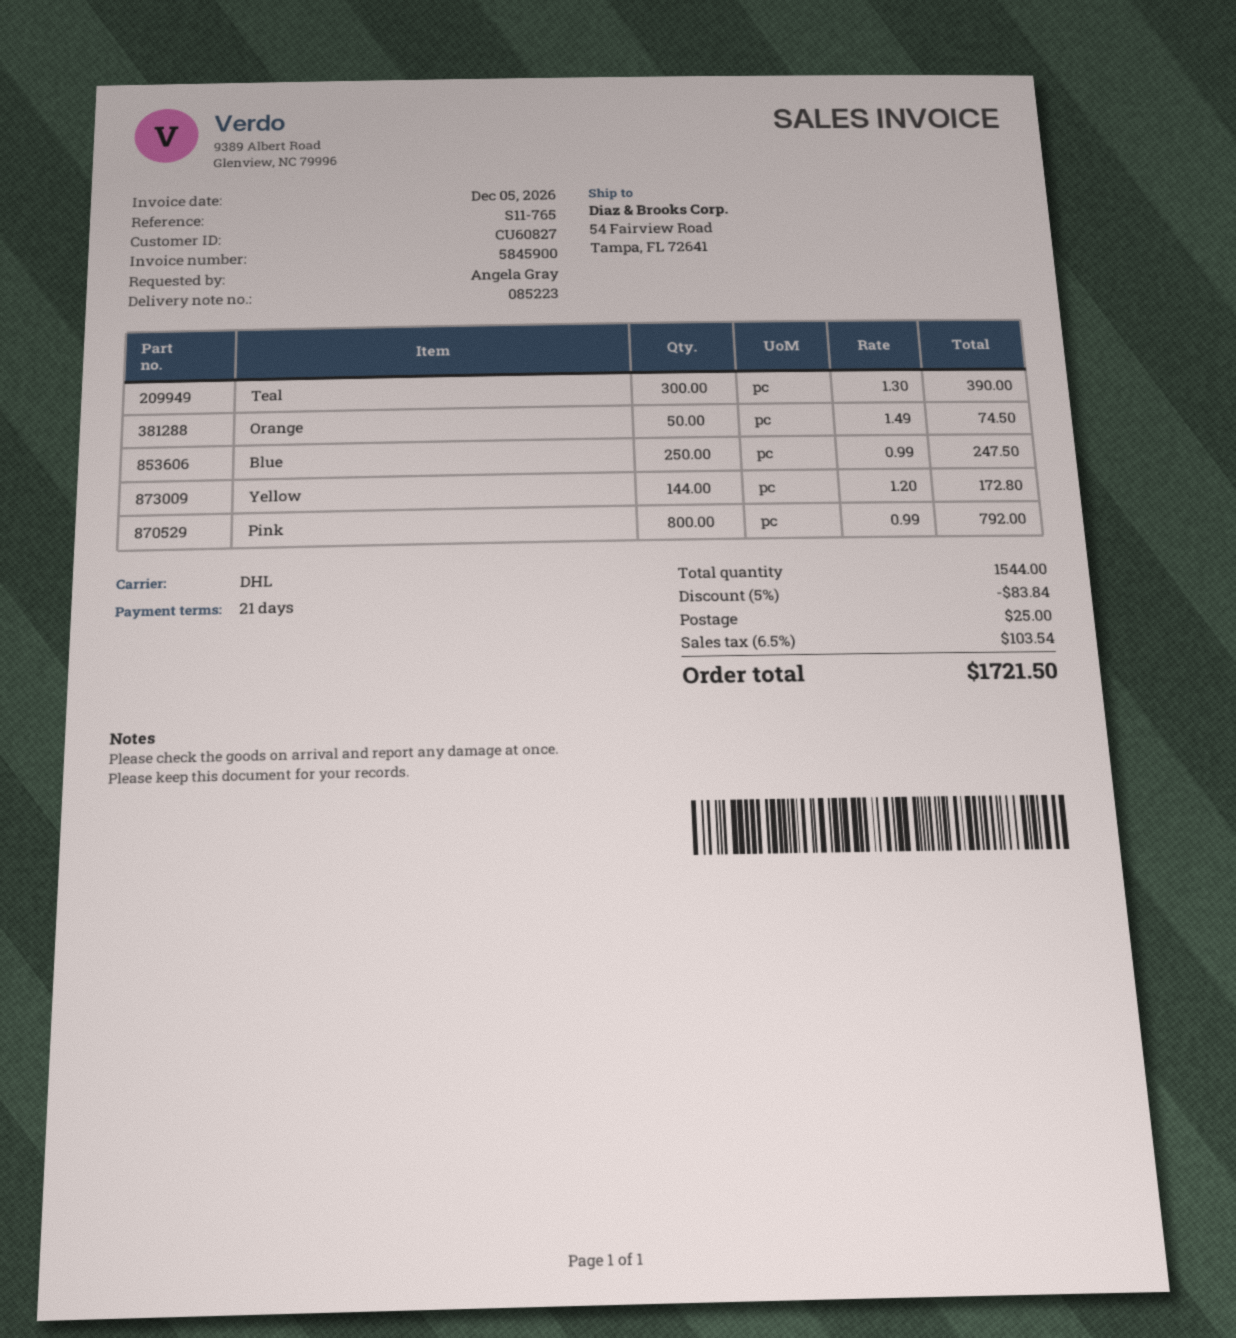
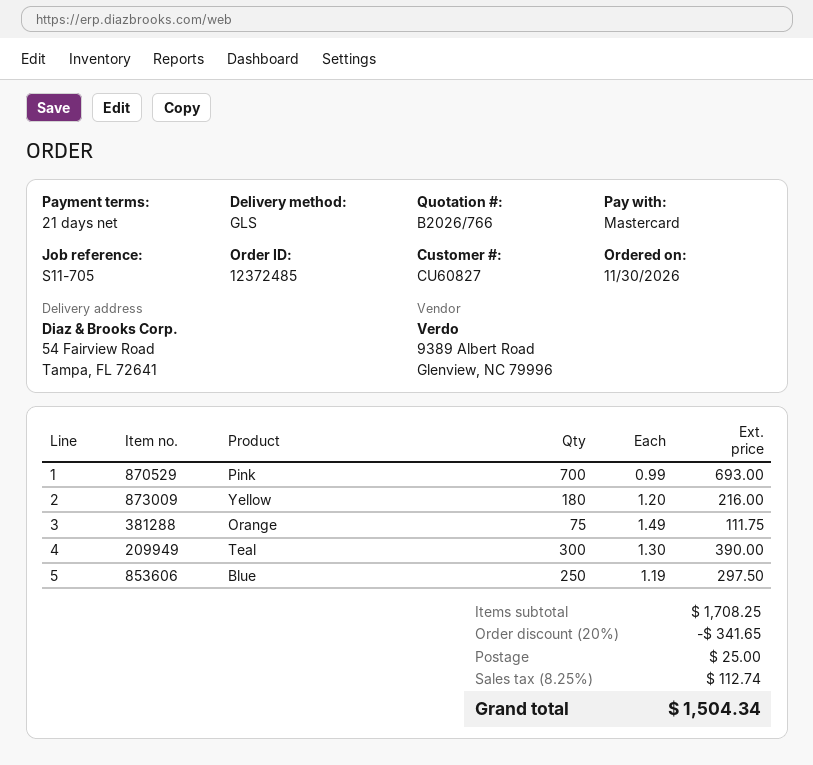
reference: S11-765 -> S11-705
shipping method: DHL -> GLS
Orange: 50 x 1.49 = 74.50 -> 75 x 1.49 = 111.75
Blue: 250 x 0.99 = 247.50 -> 250 x 1.19 = 297.50
Yellow: 144 x 1.20 = 172.80 -> 180 x 1.20 = 216.00
Pink: 800 x 0.99 = 792.00 -> 700 x 0.99 = 693.00
discount: 5% = 83.84 -> 20% = 341.65
tax: 6.5% = 103.54 -> 8.25% = 112.74
total: 1721.50 -> 1504.34

